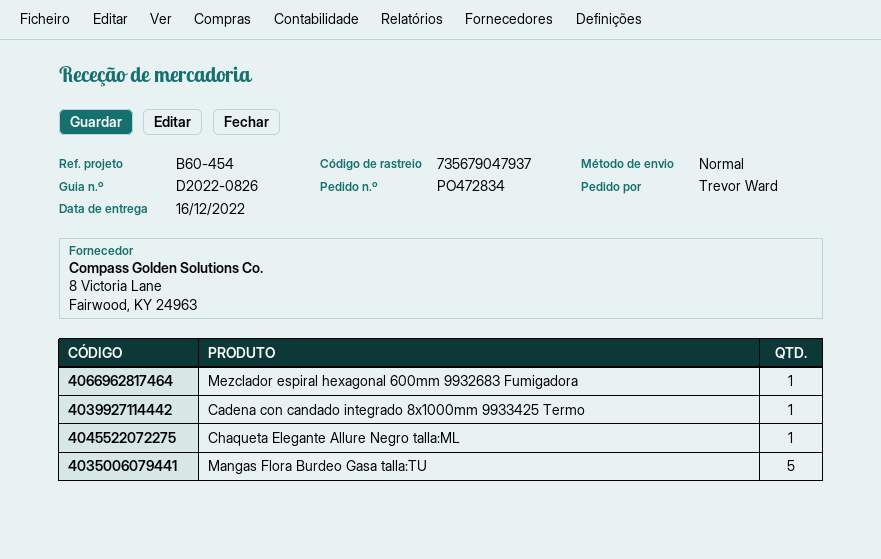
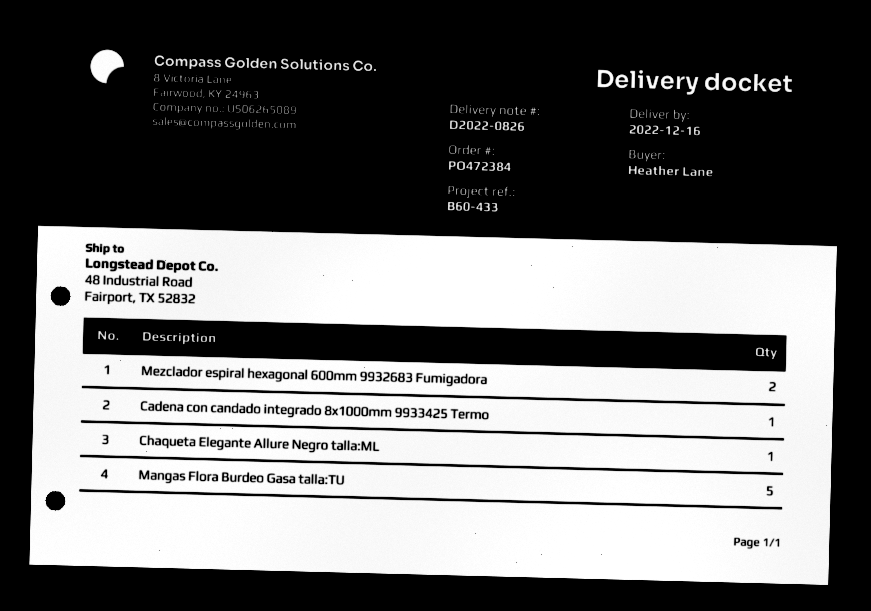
order number: PO472834 -> PO472384
reference: B60-454 -> B60-433
ordered by: Trevor Ward -> Heather Lane
Mezclador espiral hexagonal 600mm 9932683 Fumigadora: 1 -> 2

